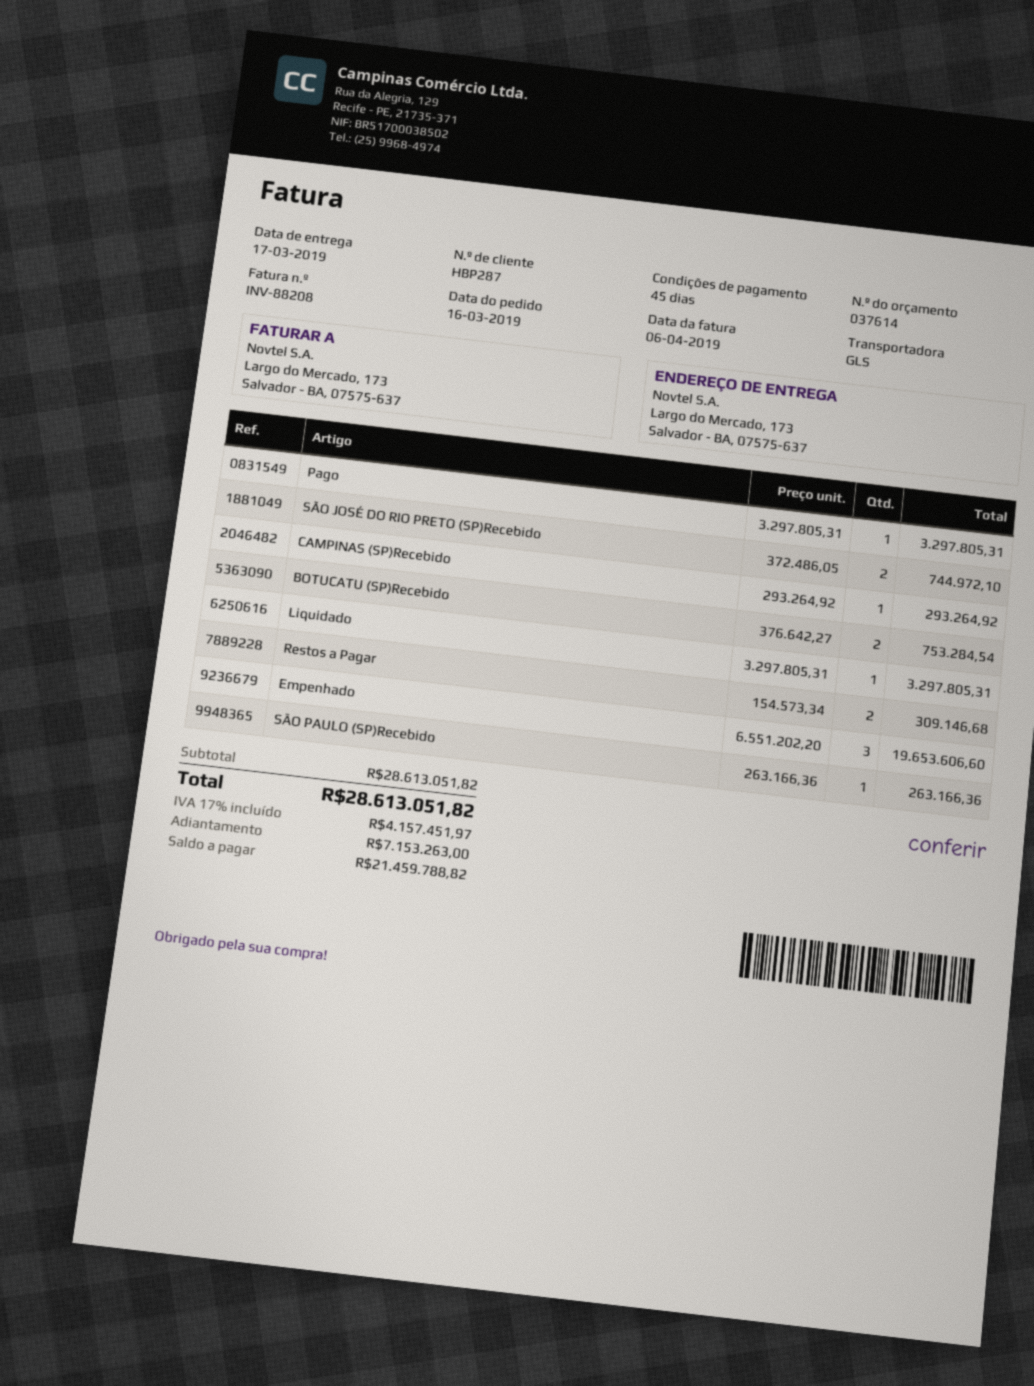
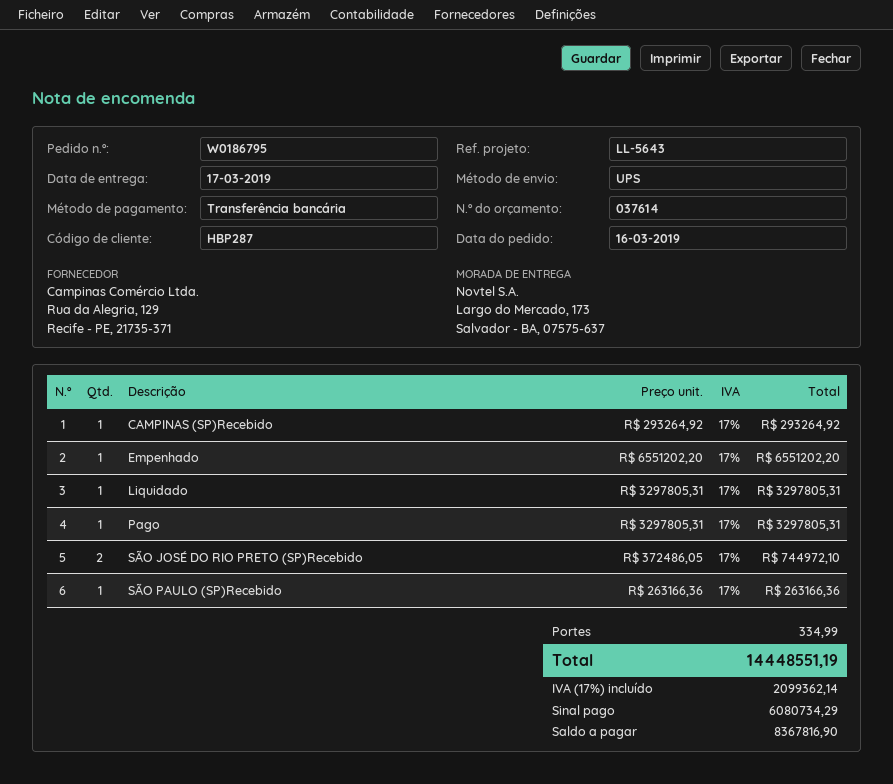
shipping method: GLS -> UPS
BOTUCATU (SP)Recebido: 2 x 376642.27 = 753284.54 -> none
Restos a Pagar: 2 x 154573.34 = 309146.68 -> none
Empenhado: 3 x 6551202.20 = 19653606.60 -> 1 x 6551202.20 = 6551202.20
shipping: none -> 334.99
tax: 17% = 4157451.97 -> 17% = 2099362.14
total: 28613051.82 -> 14448551.19
deposit: 7153263.00 -> 6080734.29
balance: 21459788.82 -> 8367816.90

